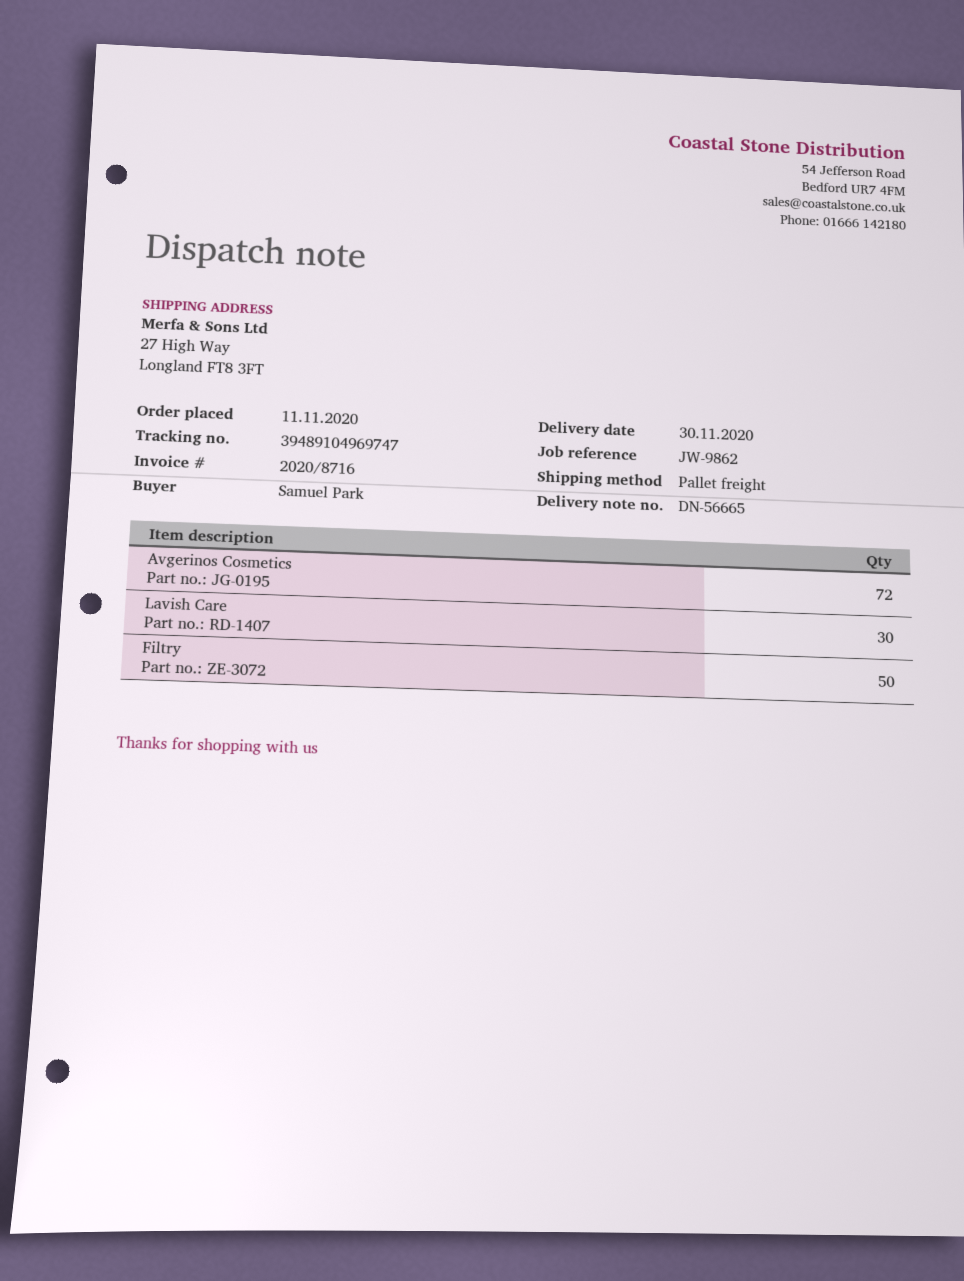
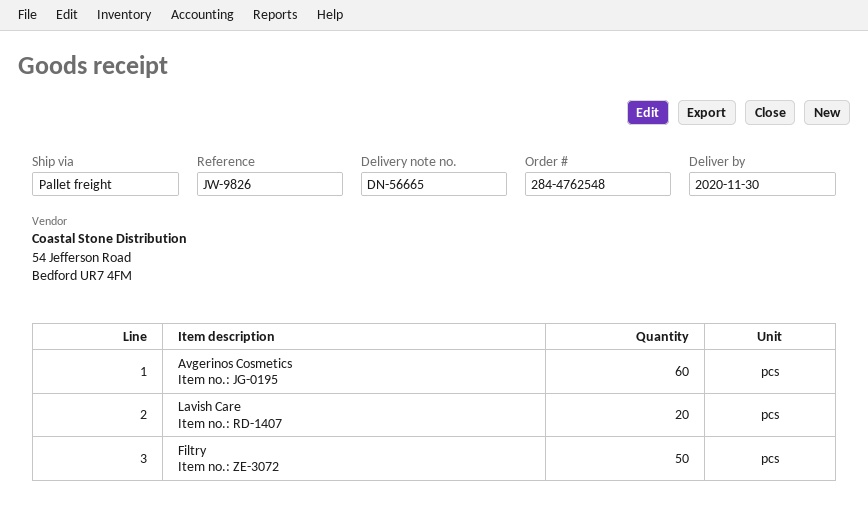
reference: JW-9862 -> JW-9826
Avgerinos Cosmetics: 72 -> 60
Lavish Care: 30 -> 20

